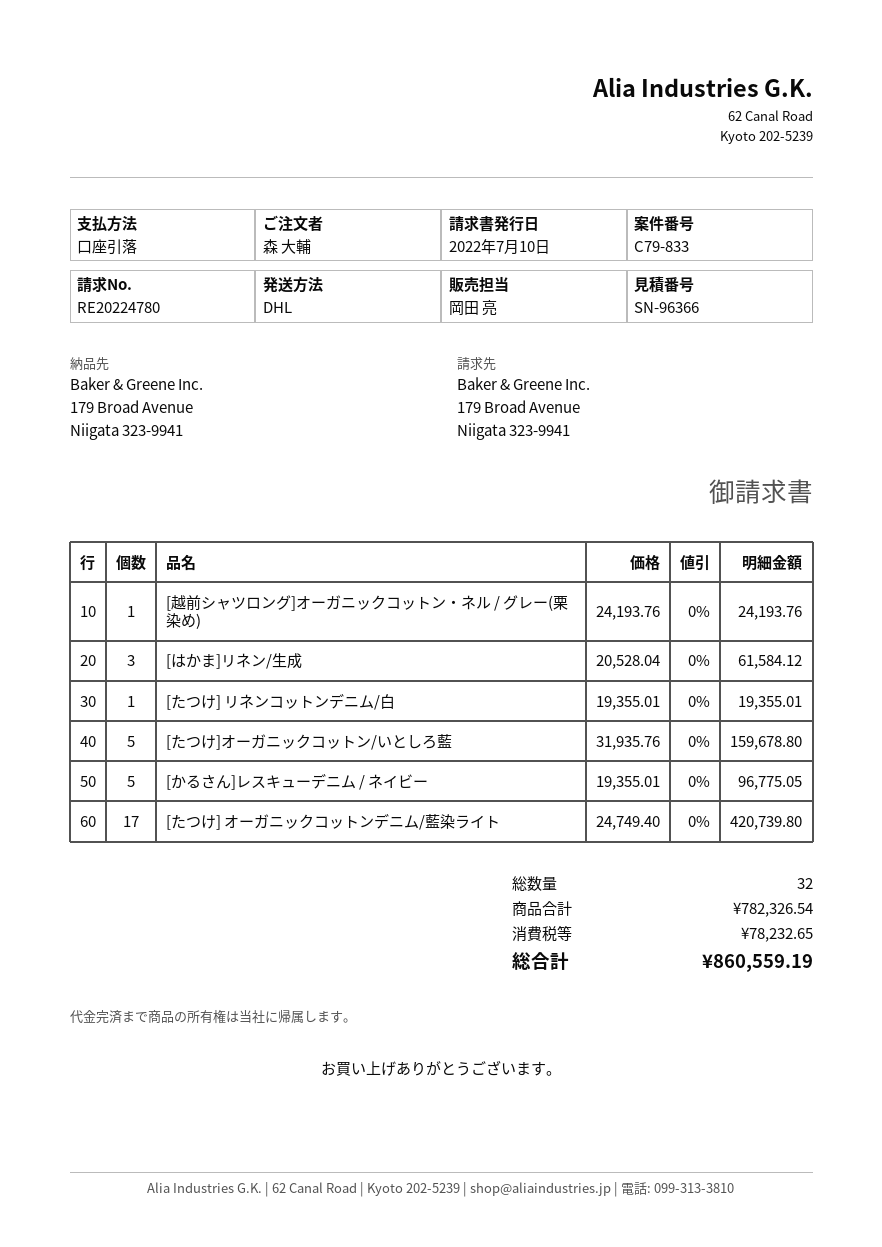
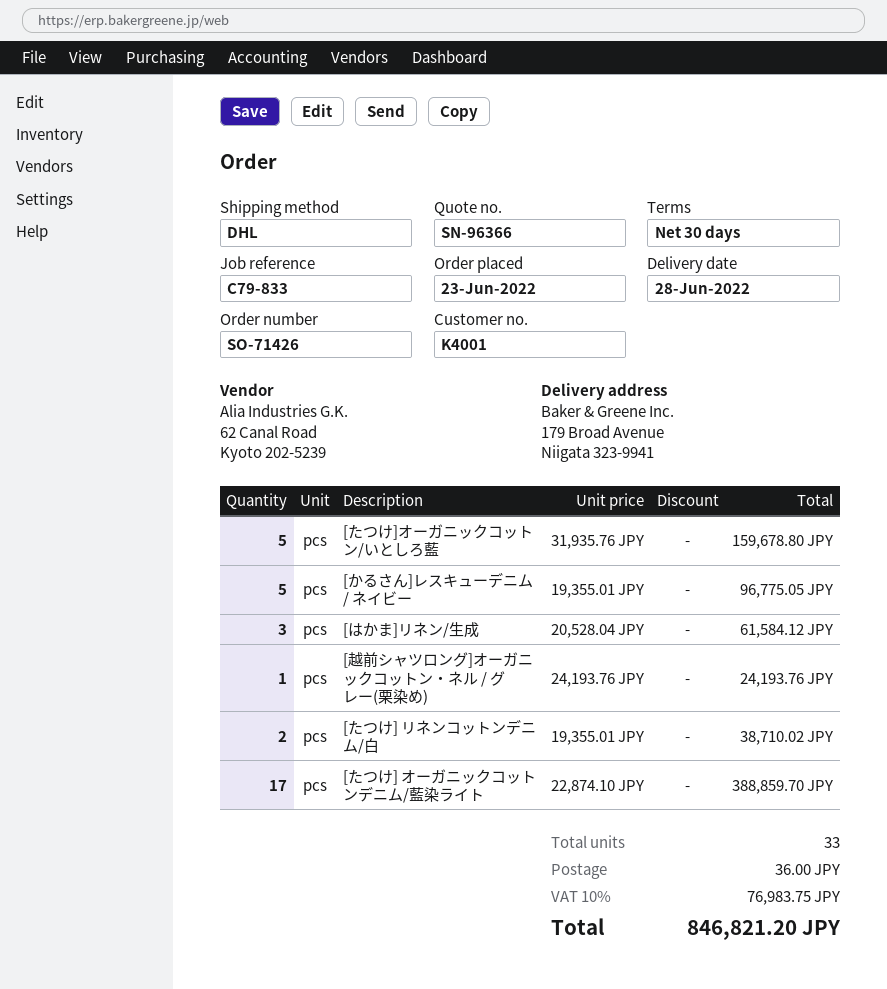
[たつけ] リネンコットンデニム/白: 1 x 19355.01 = 19355.01 -> 2 x 19355.01 = 38710.02
[たつけ] オーガニックコットンデニム/藍染ライト: 17 x 24749.40 = 420739.80 -> 17 x 22874.10 = 388859.70
total quantity: 32 -> 33
shipping: none -> 36.00
tax: 78232.65 -> 76983.75
total: 860559.19 -> 846821.20

